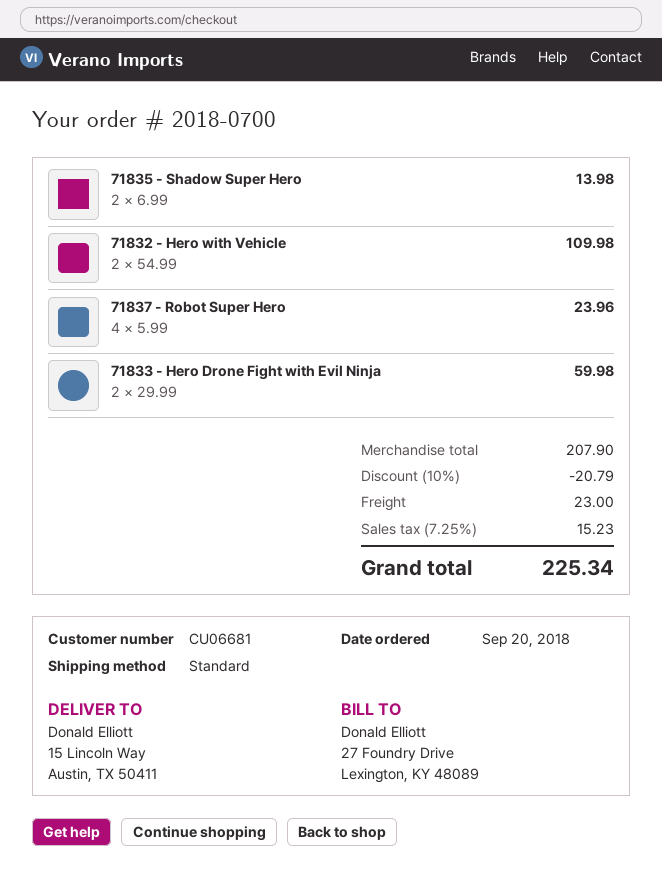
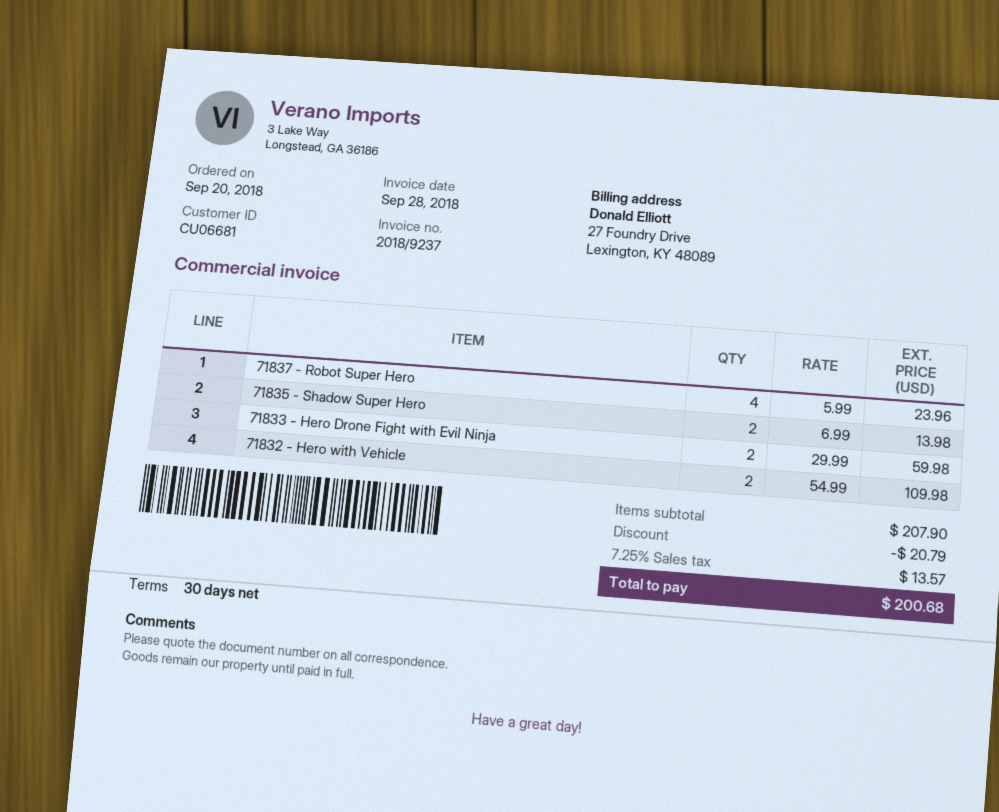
shipping: 23.00 -> none
tax: 7.25% = 15.23 -> 7.25% = 13.57
total: 225.34 -> 200.68

